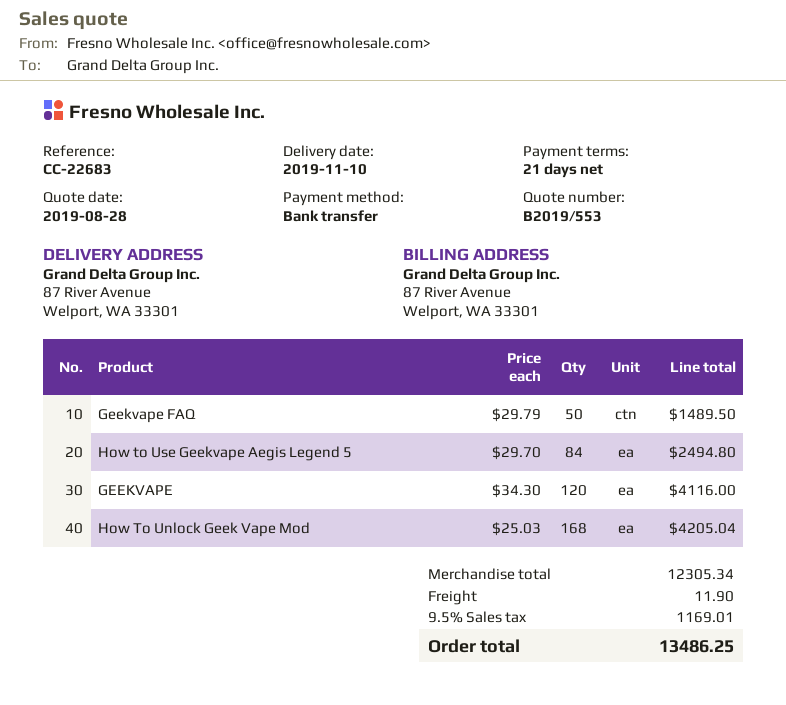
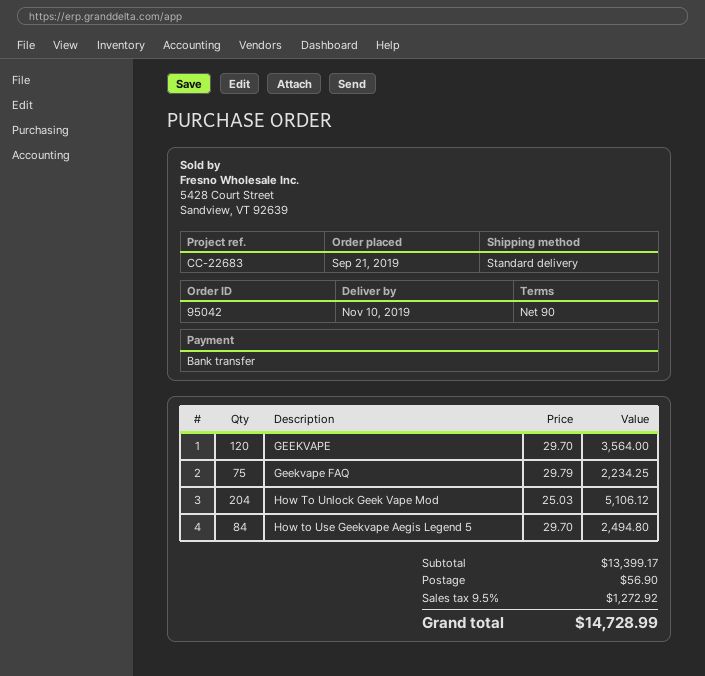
payment terms: 21 days -> 90 days
Geekvape FAQ: 50 x 29.79 = 1489.50 -> 75 x 29.79 = 2234.25
GEEKVAPE: 120 x 34.30 = 4116.00 -> 120 x 29.70 = 3564.00
How To Unlock Geek Vape Mod: 168 x 25.03 = 4205.04 -> 204 x 25.03 = 5106.12
subtotal: 12305.34 -> 13399.17
shipping: 11.90 -> 56.90
tax: 9.5% = 1169.01 -> 9.5% = 1272.92
total: 13486.25 -> 14728.99

